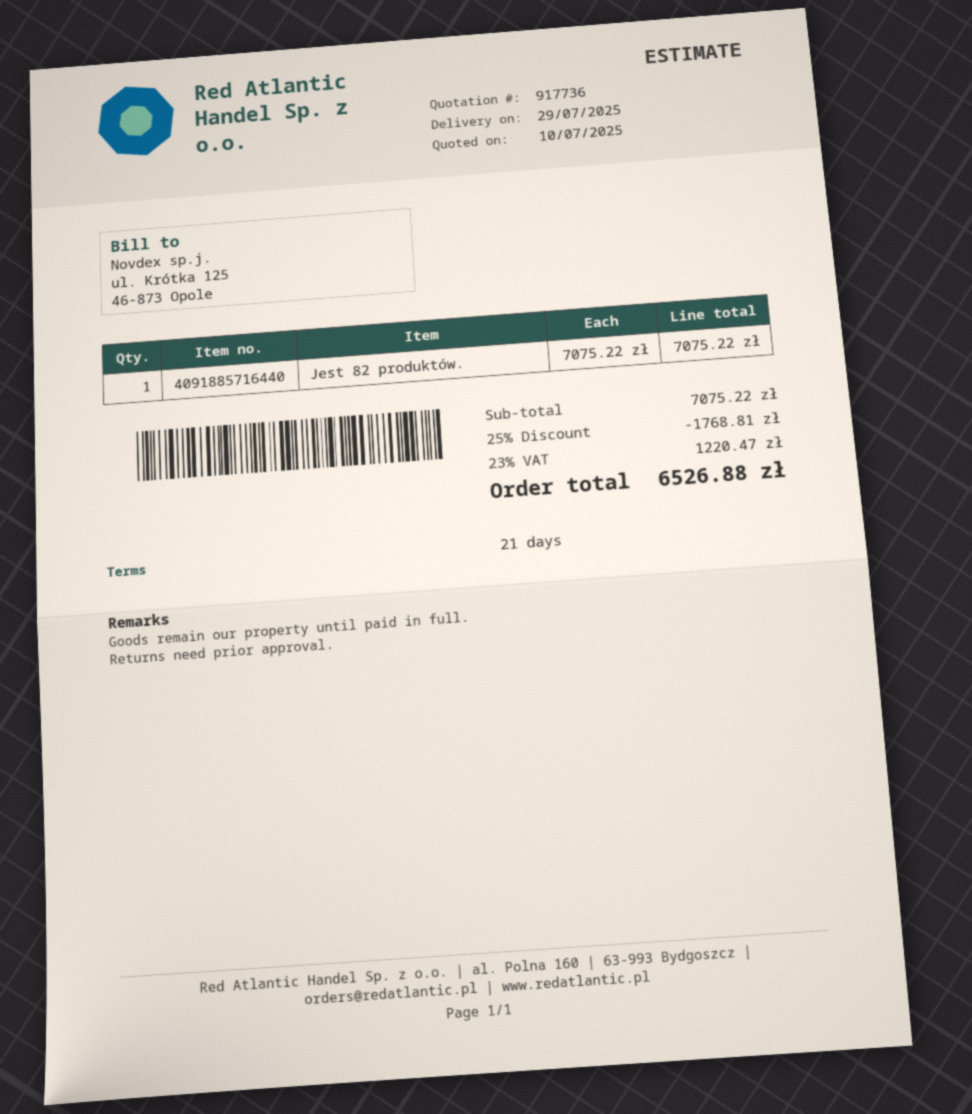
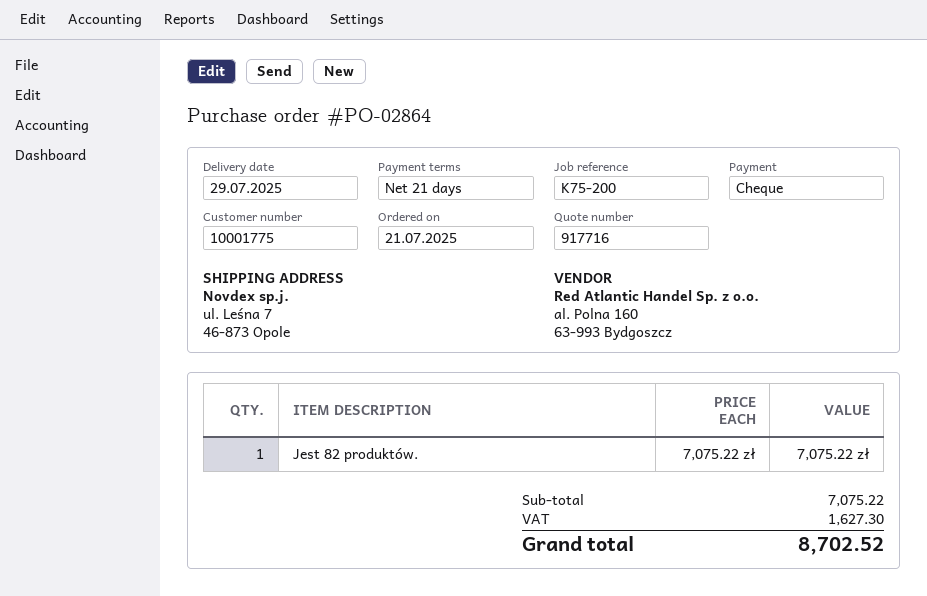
quote number: 917736 -> 917716
discount: 25% = 1768.81 -> none
tax: 1220.47 -> 1627.30
total: 6526.88 -> 8702.52

